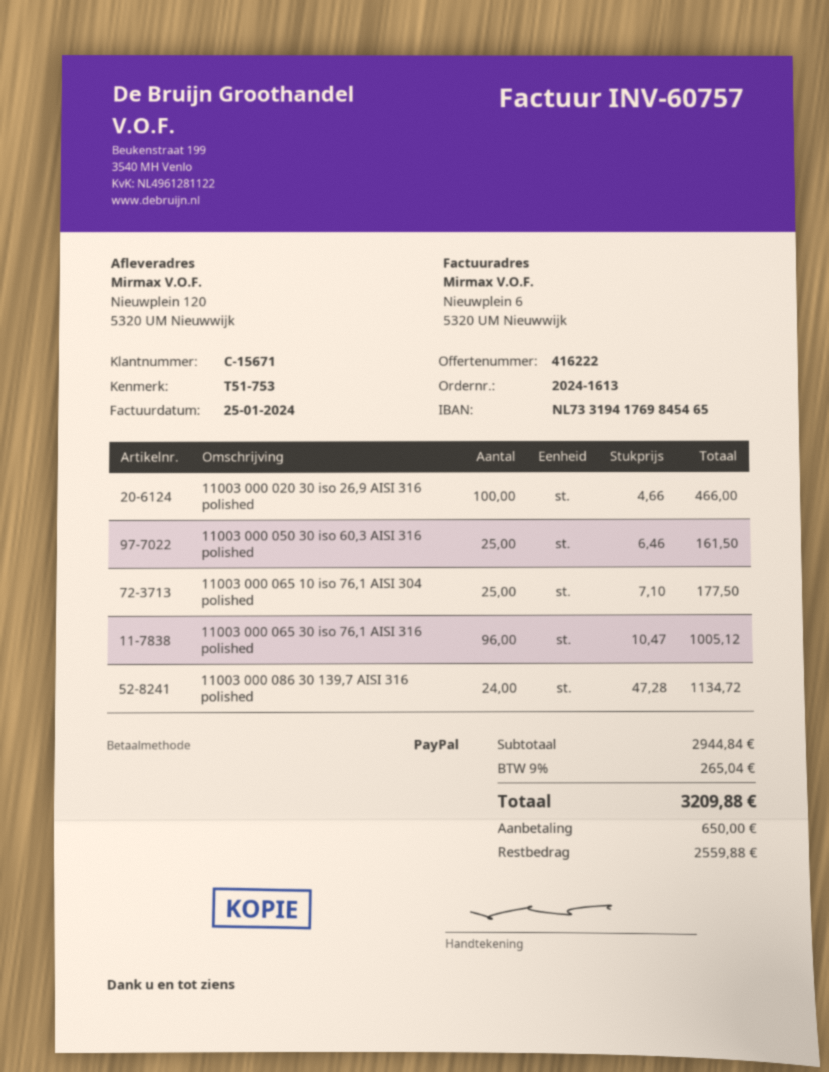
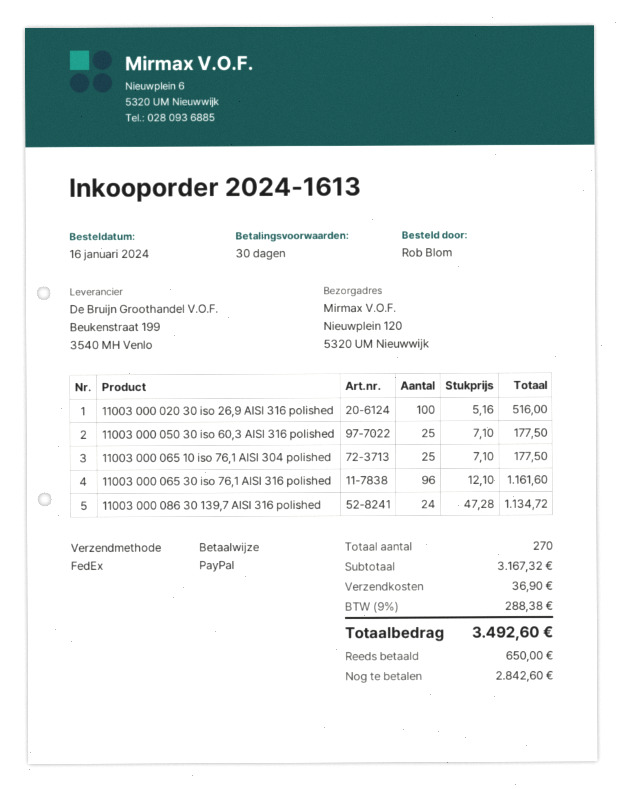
11003 000 020 30 iso 26,9 AISI 316 polished: 100 x 4.66 = 466.00 -> 100 x 5.16 = 516.00
11003 000 050 30 iso 60,3 AISI 316 polished: 25 x 6.46 = 161.50 -> 25 x 7.10 = 177.50
11003 000 065 30 iso 76,1 AISI 316 polished: 96 x 10.47 = 1005.12 -> 96 x 12.10 = 1161.60
subtotal: 2944.84 -> 3167.32
shipping: none -> 36.90
tax: 9% = 265.04 -> 9% = 288.38
total: 3209.88 -> 3492.60
balance: 2559.88 -> 2842.60

